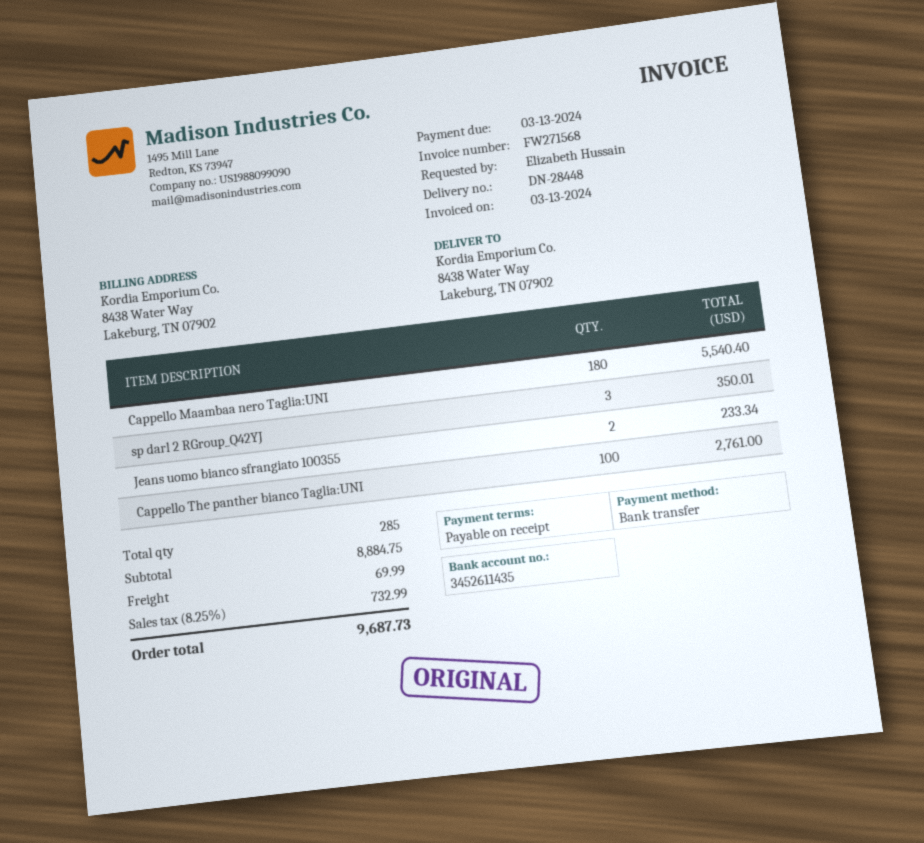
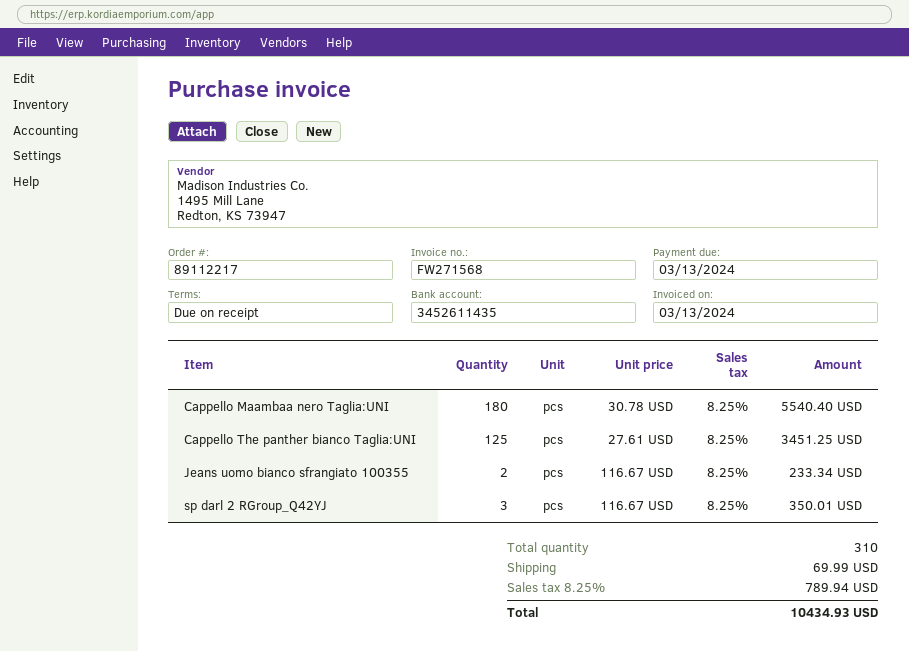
Cappello The panther bianco Taglia:UNI: 100 for 2761.00 -> 125 for 3451.25
total quantity: 285 -> 310
tax: 8.25% = 732.99 -> 8.25% = 789.94
total: 9687.73 -> 10434.93

